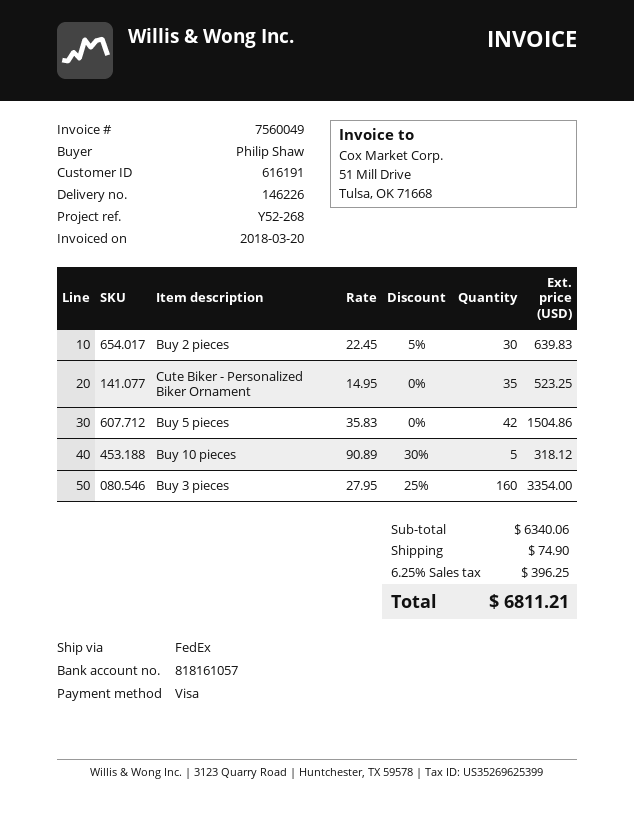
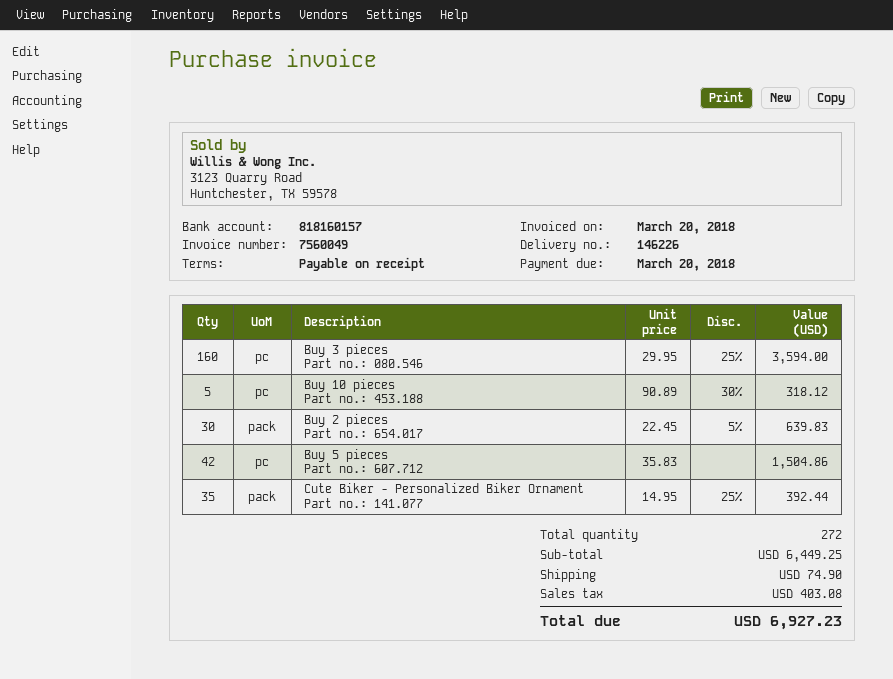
bank account: 818161057 -> 818160157
Cute Biker - Personalized Biker Ornament: 35 x 14.95 = 523.25 -> 35 x 14.95 - 25% = 392.44
Buy 3 pieces: 160 x 27.95 - 25% = 3354.00 -> 160 x 29.95 - 25% = 3594.00
subtotal: 6340.06 -> 6449.25
tax: 396.25 -> 403.08
total: 6811.21 -> 6927.23

